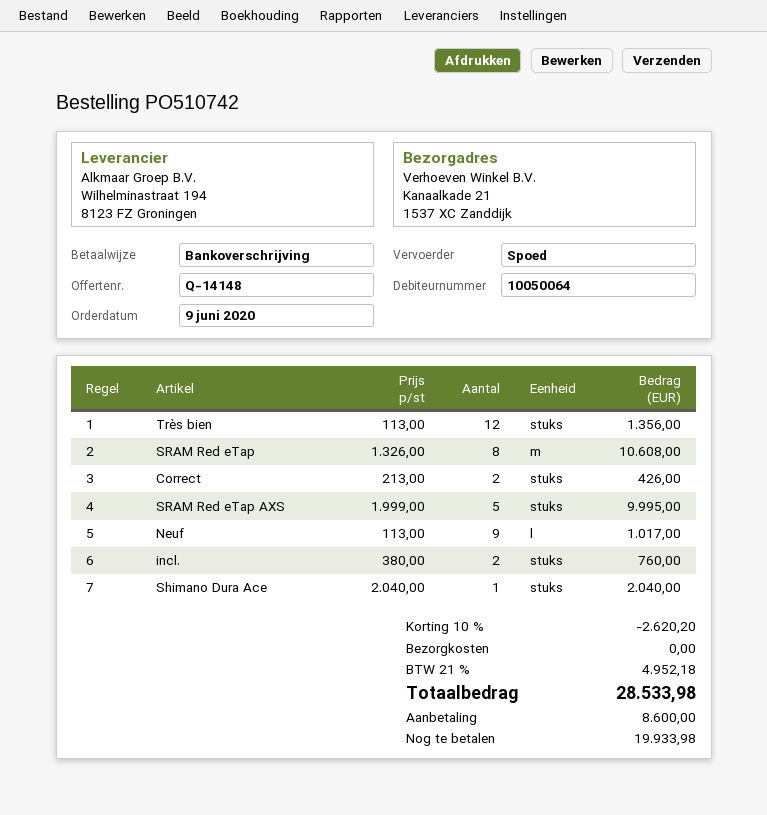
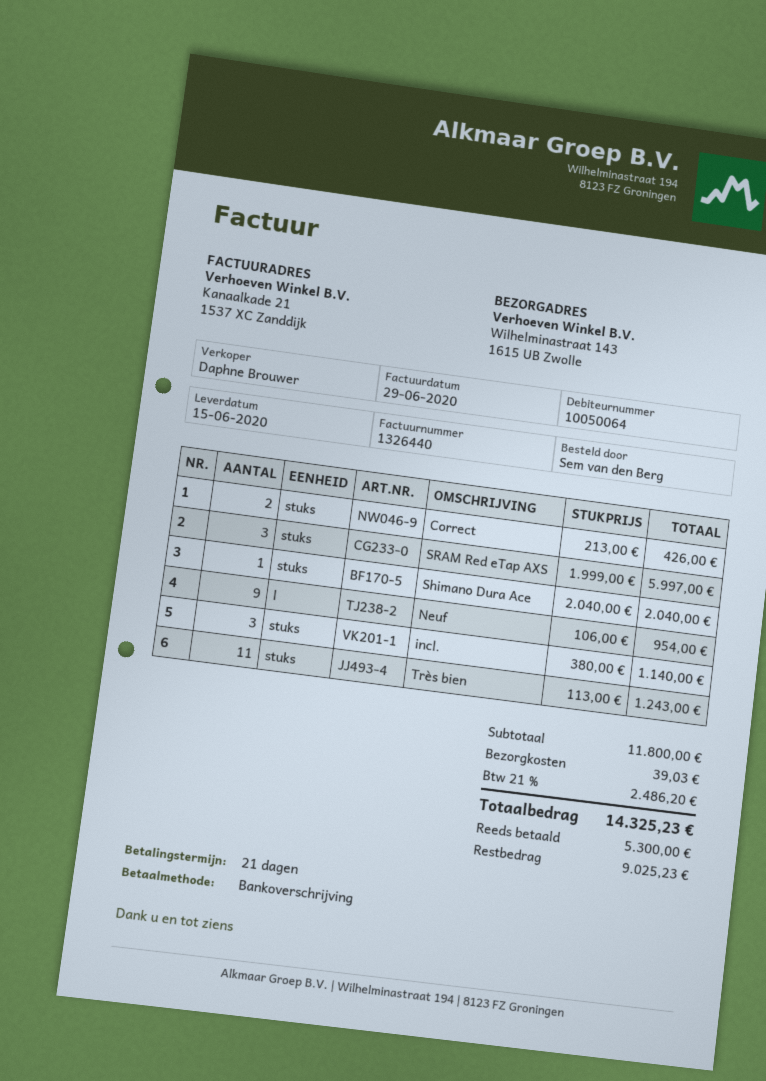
ship to: Kanaalkade 21, 1537 XC Zanddijk -> Wilhelminastraat 143, 1615 UB Zwolle
Très bien: 12 x 113.00 = 1356.00 -> 11 x 113.00 = 1243.00
SRAM Red eTap: 8 x 1326.00 = 10608.00 -> none
SRAM Red eTap AXS: 5 x 1999.00 = 9995.00 -> 3 x 1999.00 = 5997.00
Neuf: 9 x 113.00 = 1017.00 -> 9 x 106.00 = 954.00
incl.: 2 x 380.00 = 760.00 -> 3 x 380.00 = 1140.00
discount: 10% = 2620.20 -> none
shipping: 0.00 -> 39.03
tax: 21% = 4952.18 -> 21% = 2486.20
total: 28533.98 -> 14325.23
deposit: 8600.00 -> 5300.00
balance: 19933.98 -> 9025.23

